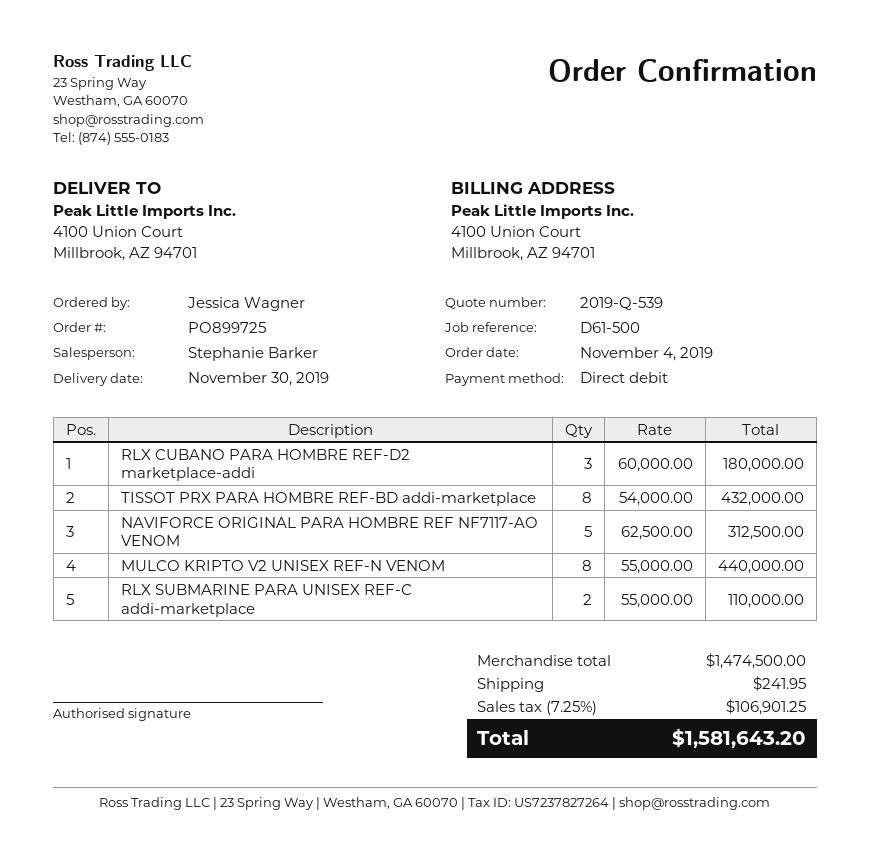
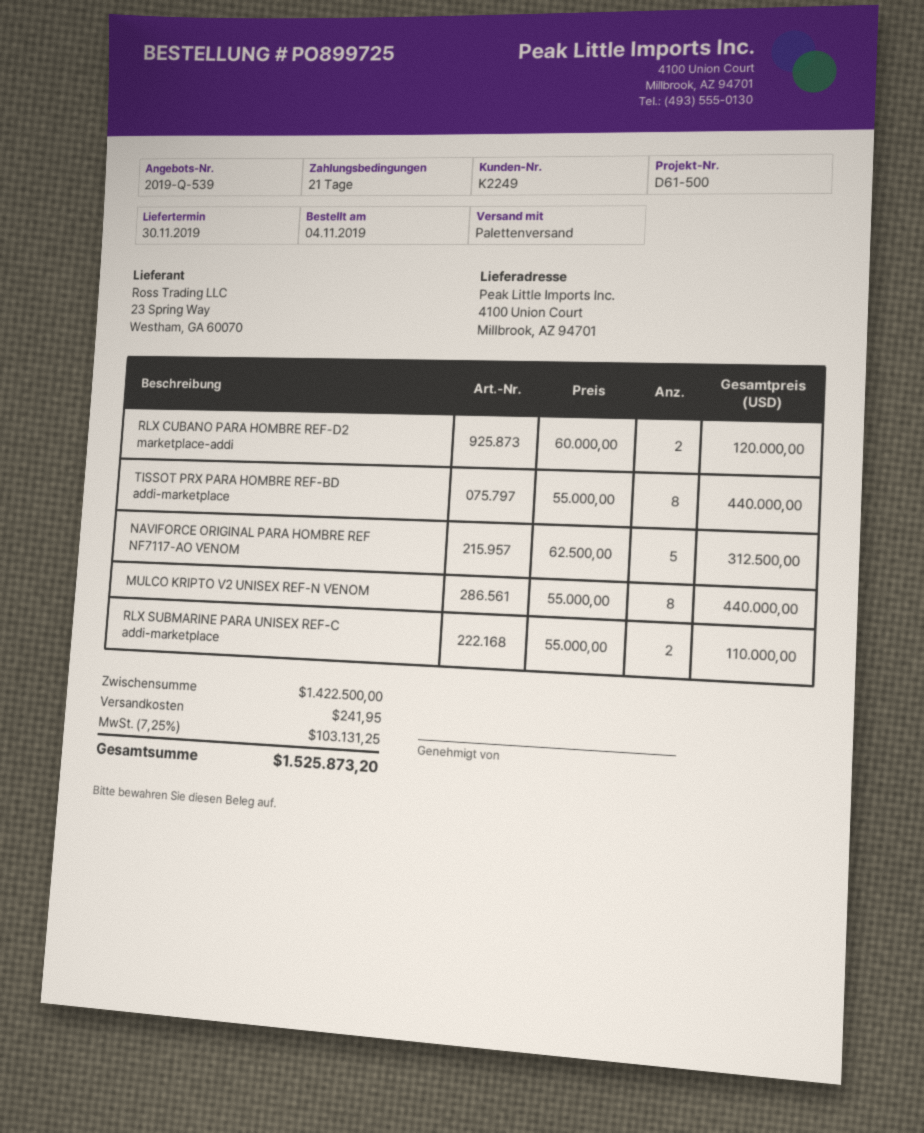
RLX CUBANO PARA HOMBRE REF-D2 marketplace-addi: 3 x 60000.00 = 180000.00 -> 2 x 60000.00 = 120000.00
TISSOT PRX PARA HOMBRE REF-BD addi-marketplace: 8 x 54000.00 = 432000.00 -> 8 x 55000.00 = 440000.00
subtotal: 1474500.00 -> 1422500.00
tax: 7.25% = 106901.25 -> 7.25% = 103131.25
total: 1581643.20 -> 1525873.20

